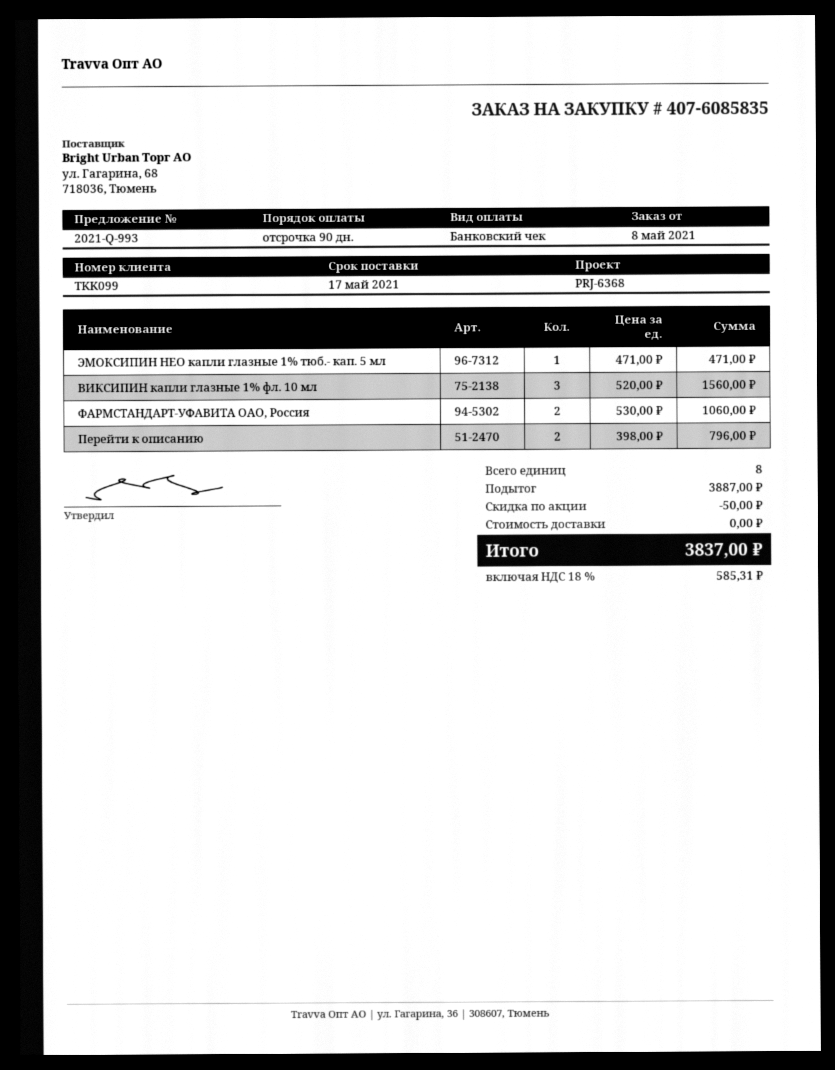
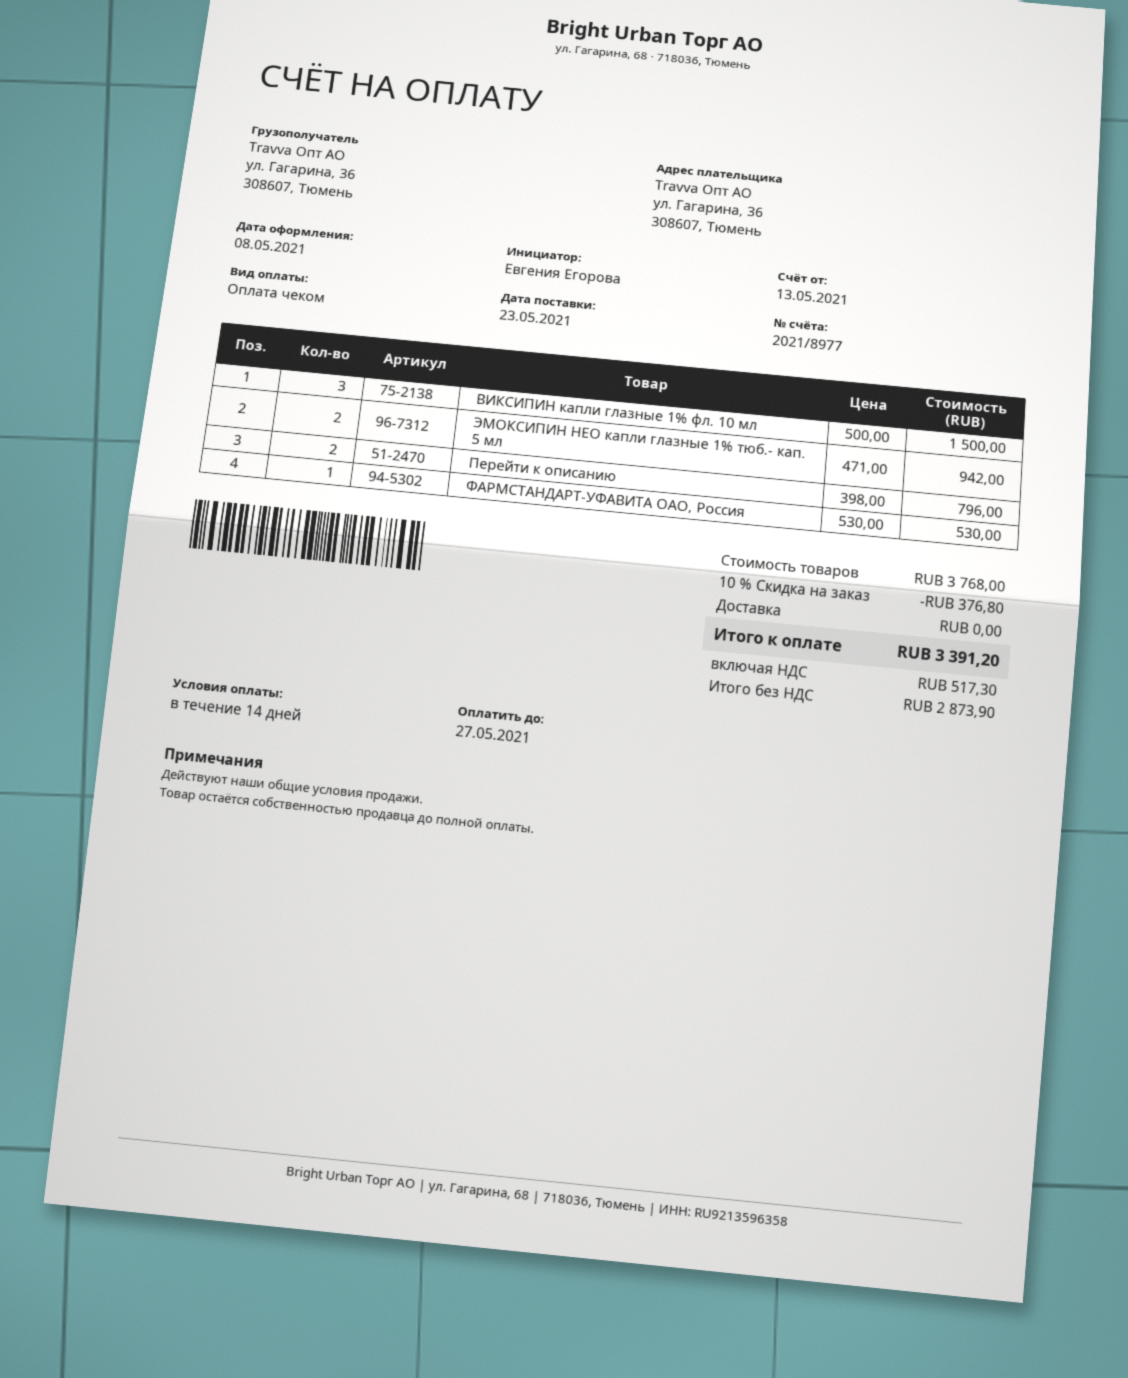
delivery date: 2021-05-17 -> 2021-05-23
payment terms: 90 days -> 14 days
ЭМОКСИПИН НЕО капли глазные 1% тюб.- кап. 5 мл: 1 x 471.00 = 471.00 -> 2 x 471.00 = 942.00
ВИКСИПИН капли глазные 1% фл. 10 мл: 3 x 520.00 = 1560.00 -> 3 x 500.00 = 1500.00
ФАРМСТАНДАРТ-УФАВИТА ОАО, Россия: 2 x 530.00 = 1060.00 -> 1 x 530.00 = 530.00
subtotal: 3887.00 -> 3768.00
discount: 50.00 -> 376.80
tax: 585.31 -> 517.30
total: 3837.00 -> 3391.20

